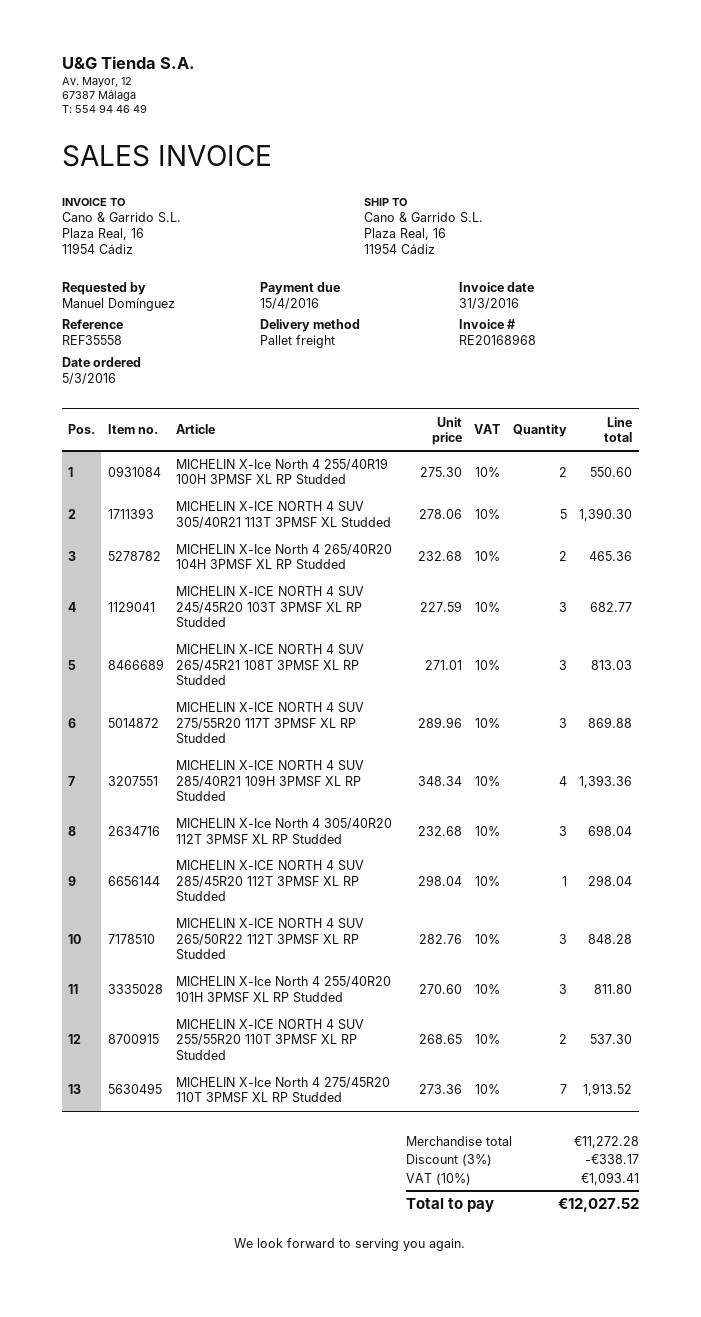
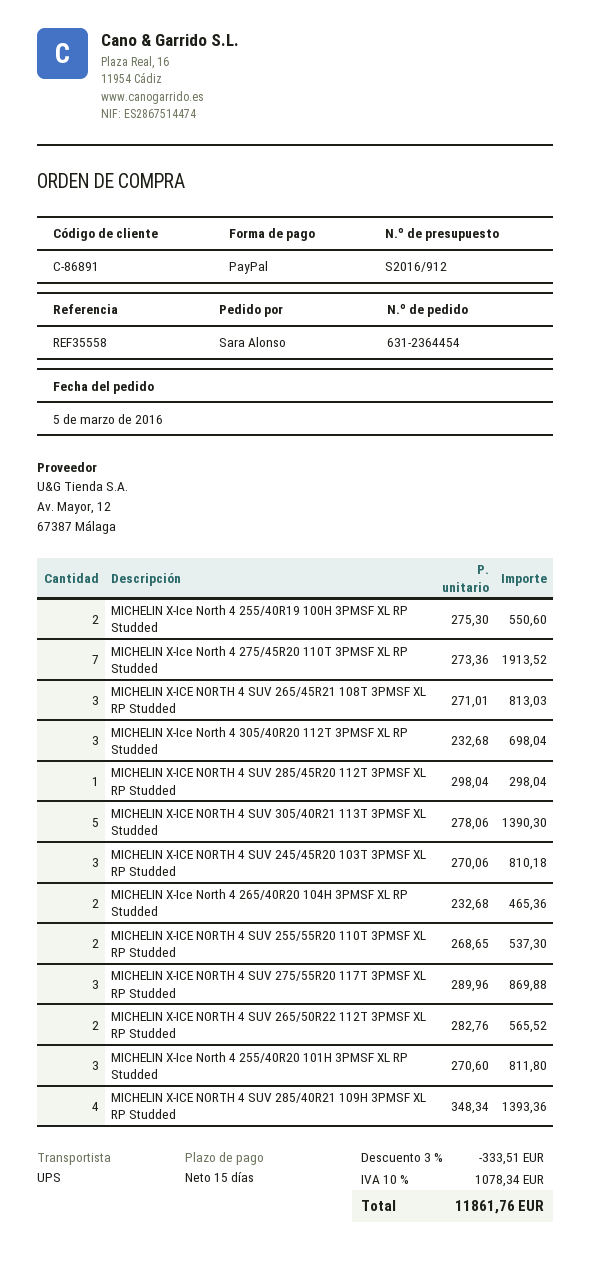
ordered by: Manuel Domínguez -> Sara Alonso
shipping method: pallet freight -> UPS
MICHELIN X-ICE NORTH 4 SUV 245/45R20 103T 3PMSF XL RP Studded: 3 x 227.59 = 682.77 -> 3 x 270.06 = 810.18
MICHELIN X-ICE NORTH 4 SUV 265/50R22 112T 3PMSF XL RP Studded: 3 x 282.76 = 848.28 -> 2 x 282.76 = 565.52
discount: 3% = 338.17 -> 3% = 333.51
tax: 10% = 1093.41 -> 10% = 1078.34
total: 12027.52 -> 11861.76

